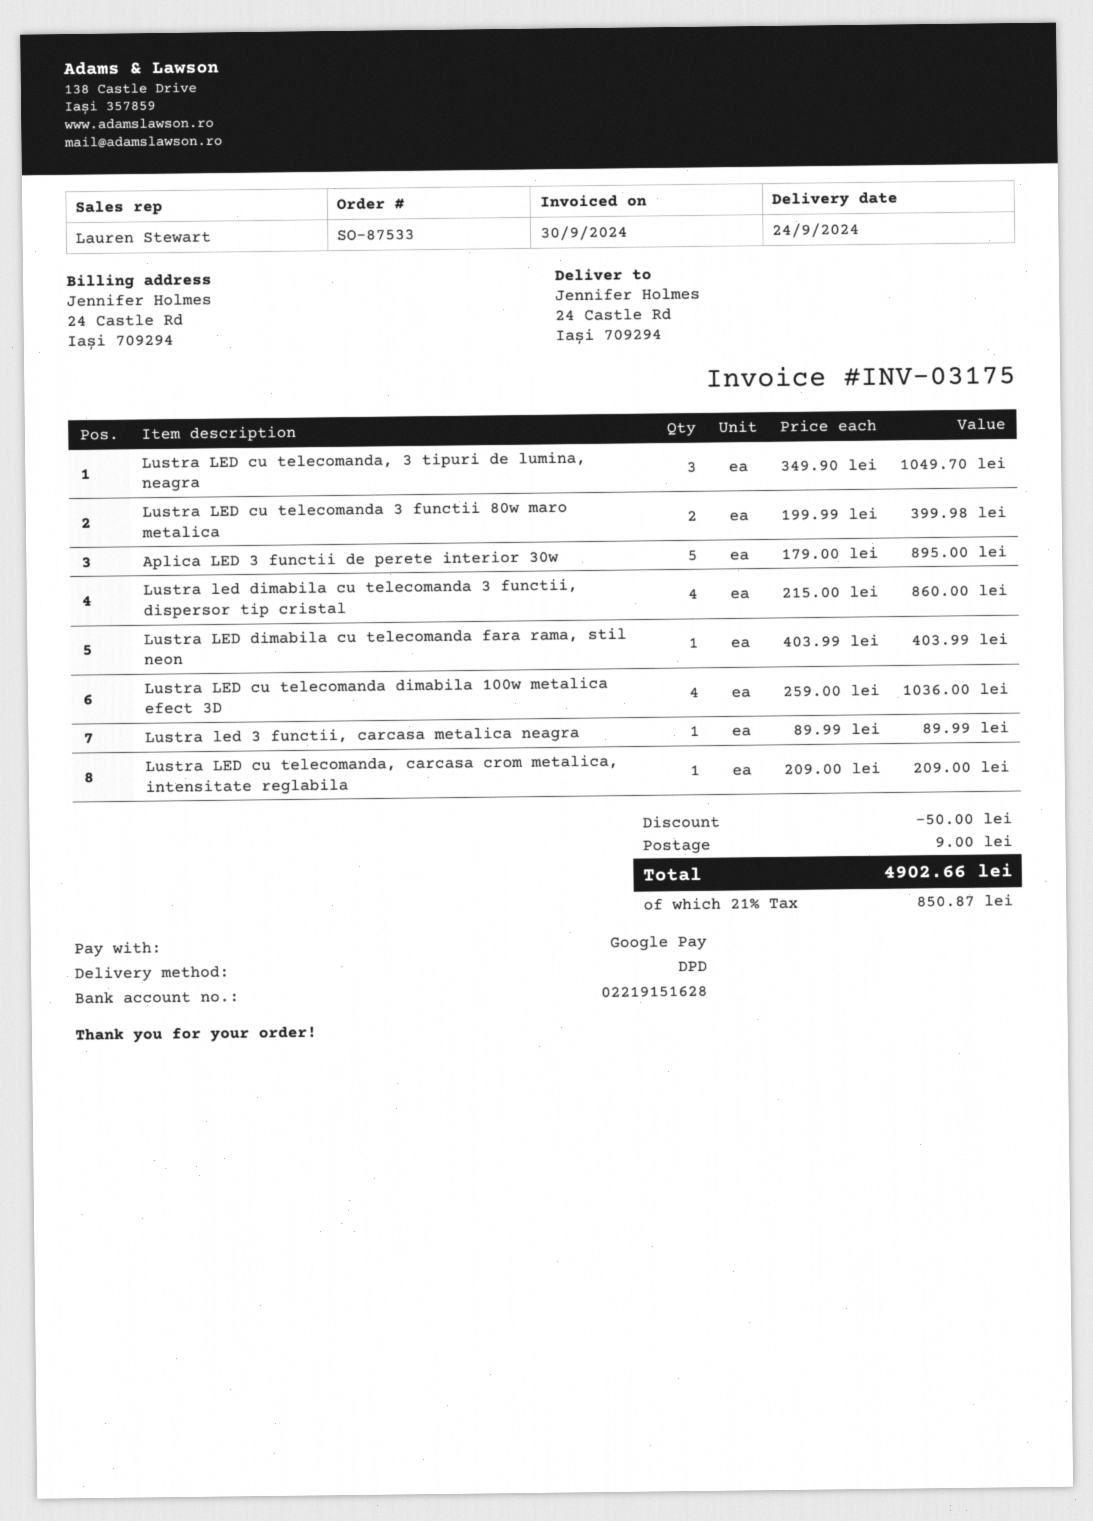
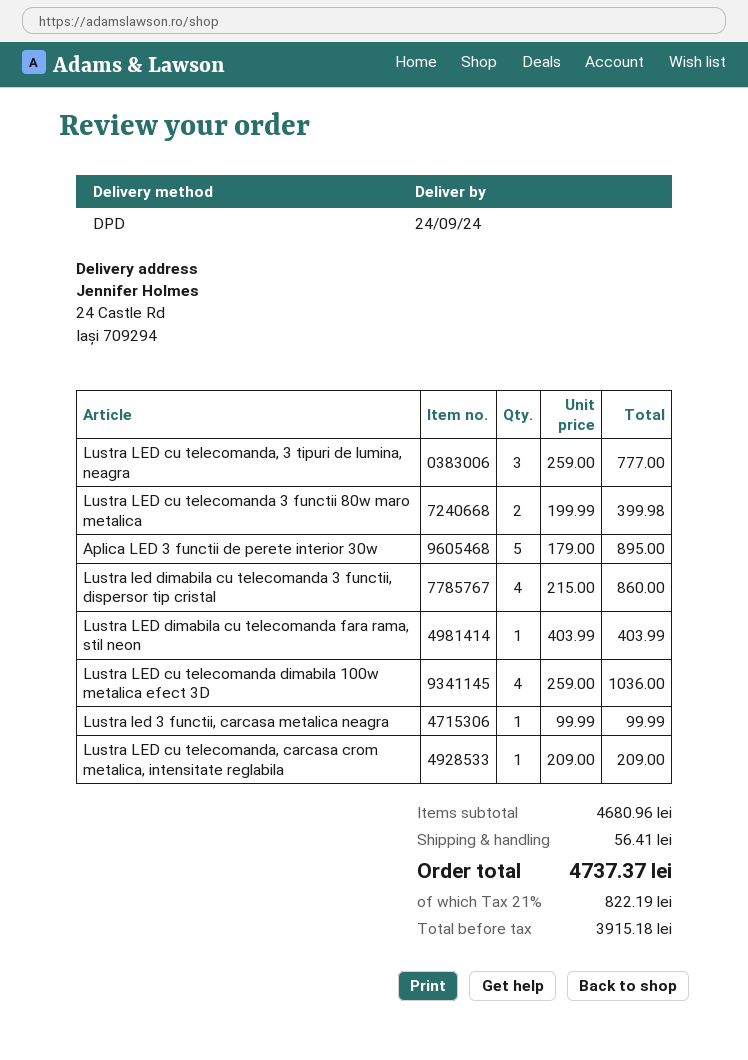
Lustra LED cu telecomanda, 3 tipuri de lumina, neagra: 3 x 349.90 = 1049.70 -> 3 x 259.00 = 777.00
Lustra led 3 functii, carcasa metalica neagra: 1 x 89.99 = 89.99 -> 1 x 99.99 = 99.99
discount: 50.00 -> none
shipping: 9.00 -> 56.41
tax: 21% = 850.87 -> 21% = 822.19
total: 4902.66 -> 4737.37

